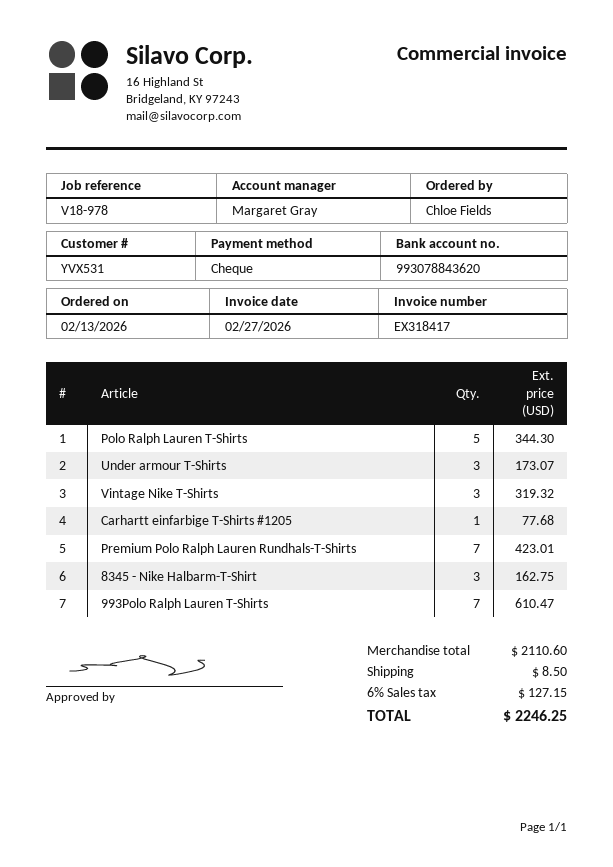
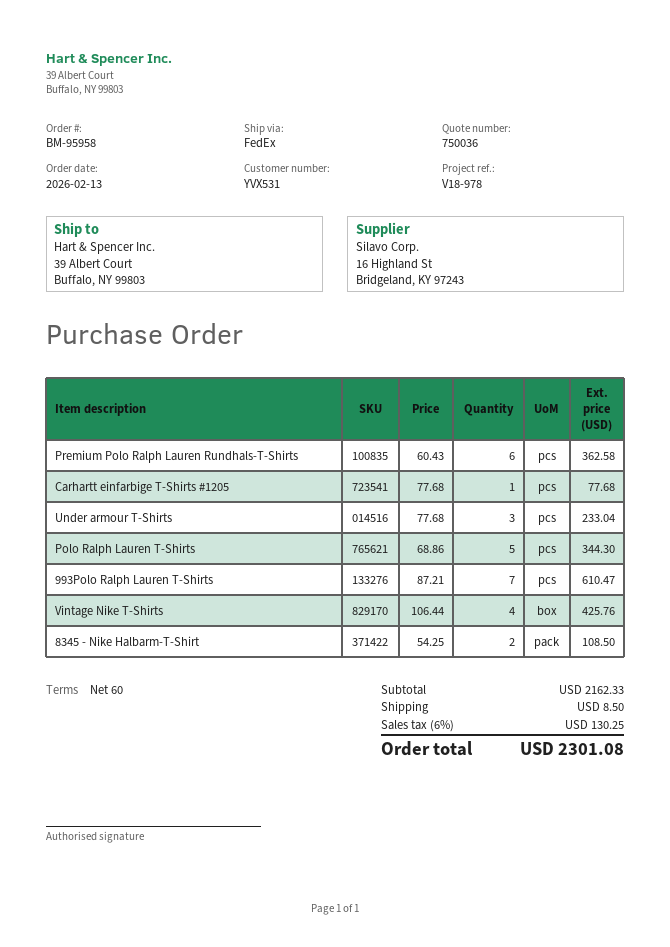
Under armour T-Shirts: 3 for 173.07 -> 3 for 233.04
Vintage Nike T-Shirts: 3 for 319.32 -> 4 for 425.76
Premium Polo Ralph Lauren Rundhals-T-Shirts: 7 for 423.01 -> 6 for 362.58
8345 - Nike Halbarm-T-Shirt: 3 for 162.75 -> 2 for 108.50
subtotal: 2110.60 -> 2162.33
tax: 6% = 127.15 -> 6% = 130.25
total: 2246.25 -> 2301.08

